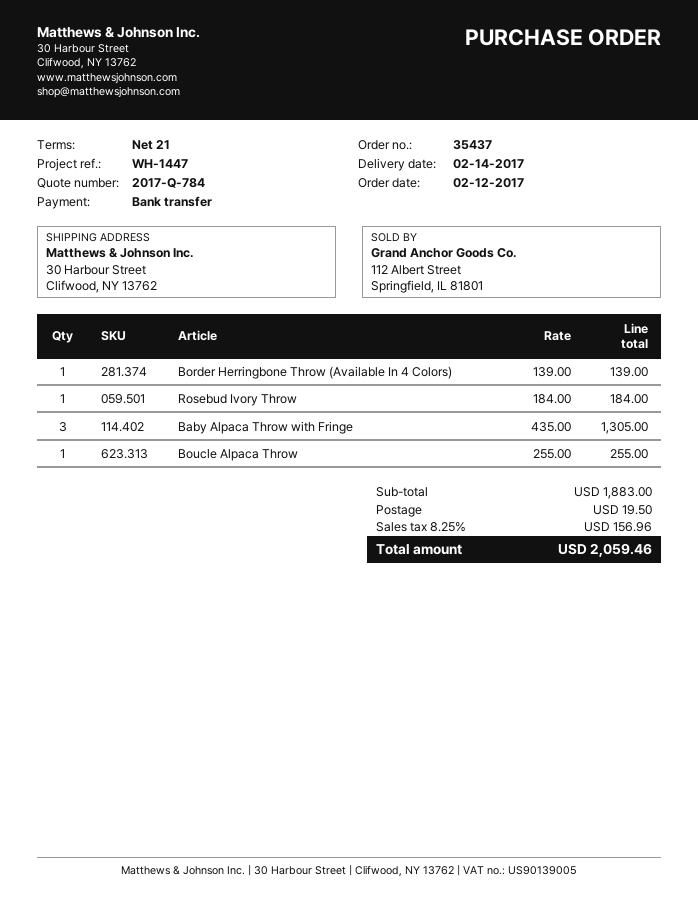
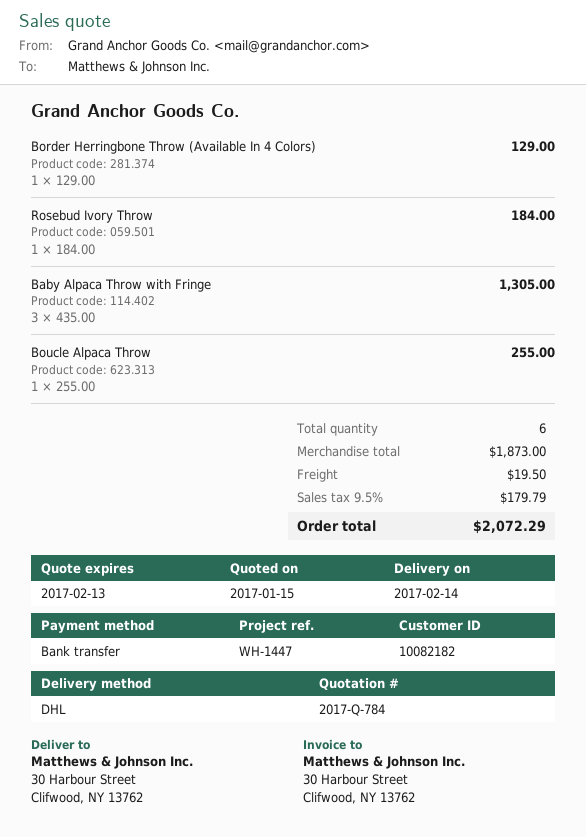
Border Herringbone Throw (Available In 4 Colors): 1 x 139.00 = 139.00 -> 1 x 129.00 = 129.00
subtotal: 1883.00 -> 1873.00
tax: 8.25% = 156.96 -> 9.5% = 179.79
total: 2059.46 -> 2072.29

